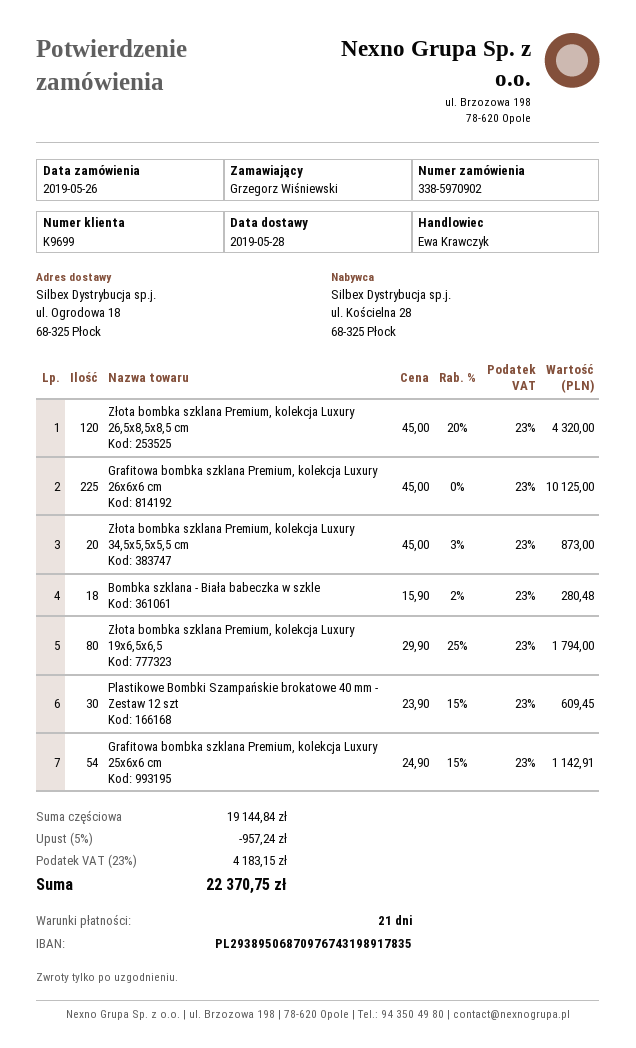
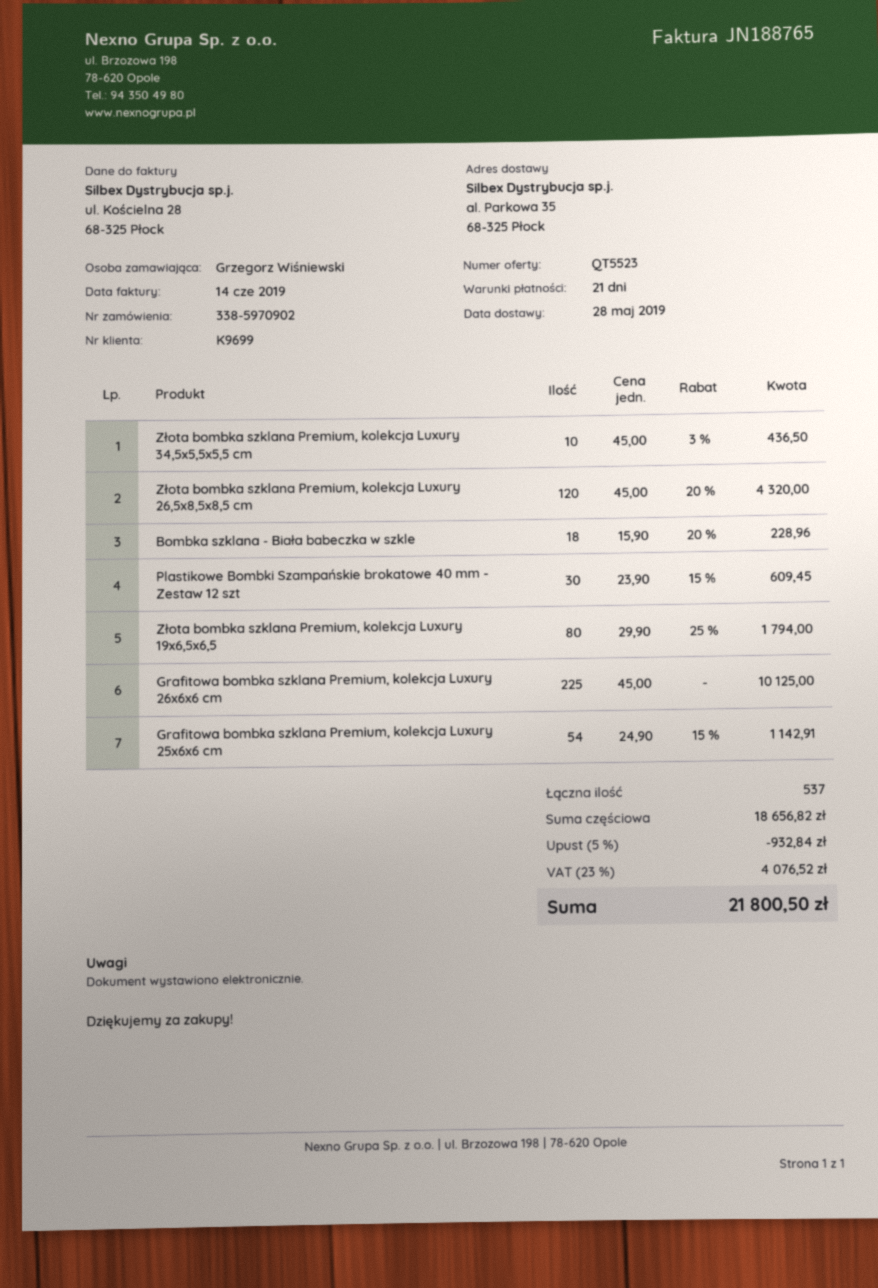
ship to: ul. Ogrodowa 18, 68-325 Płock -> al. Parkowa 35, 68-325 Płock
Złota bombka szklana Premium, kolekcja Luxury 34,5x5,5x5,5 cm: 20 x 45.00 - 3% = 873.00 -> 10 x 45.00 - 3% = 436.50
Bombka szklana - Biała babeczka w szkle: 18 x 15.90 - 2% = 280.48 -> 18 x 15.90 - 20% = 228.96
subtotal: 19144.84 -> 18656.82
discount: 5% = 957.24 -> 5% = 932.84
tax: 23% = 4183.15 -> 23% = 4076.52
total: 22370.75 -> 21800.50

